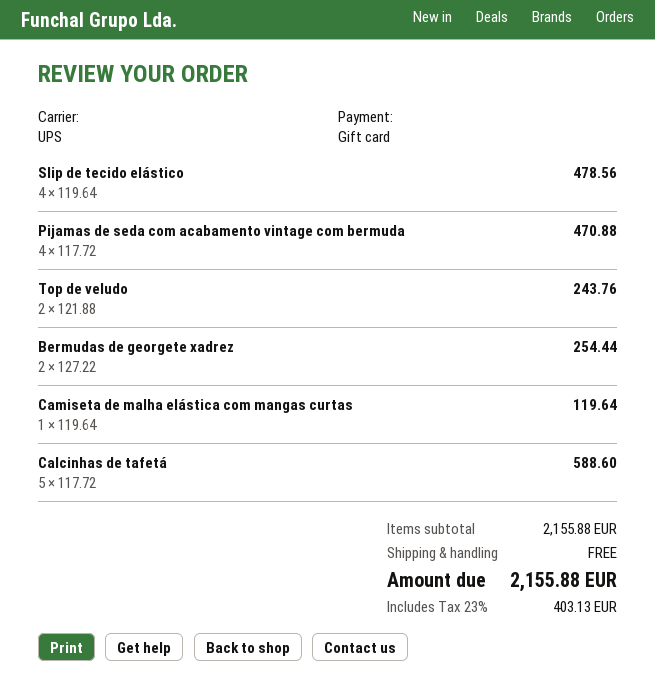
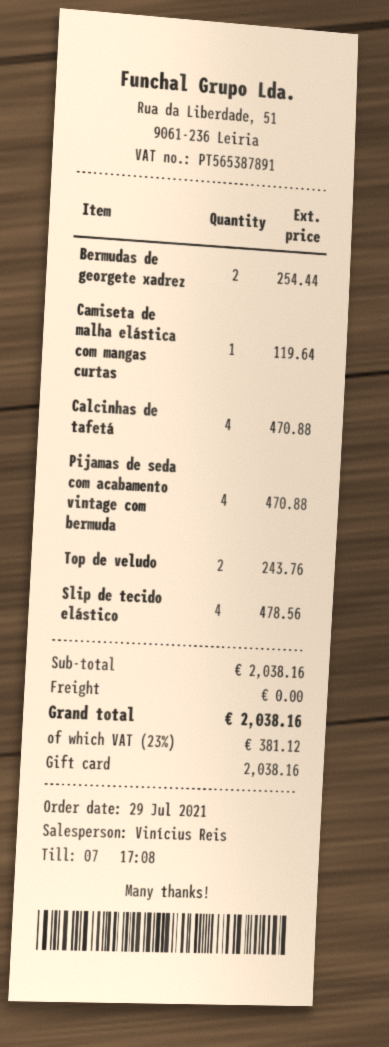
Calcinhas de tafetá: 5 for 588.60 -> 4 for 470.88
subtotal: 2155.88 -> 2038.16
tax: 23% = 403.13 -> 23% = 381.12
total: 2155.88 -> 2038.16

